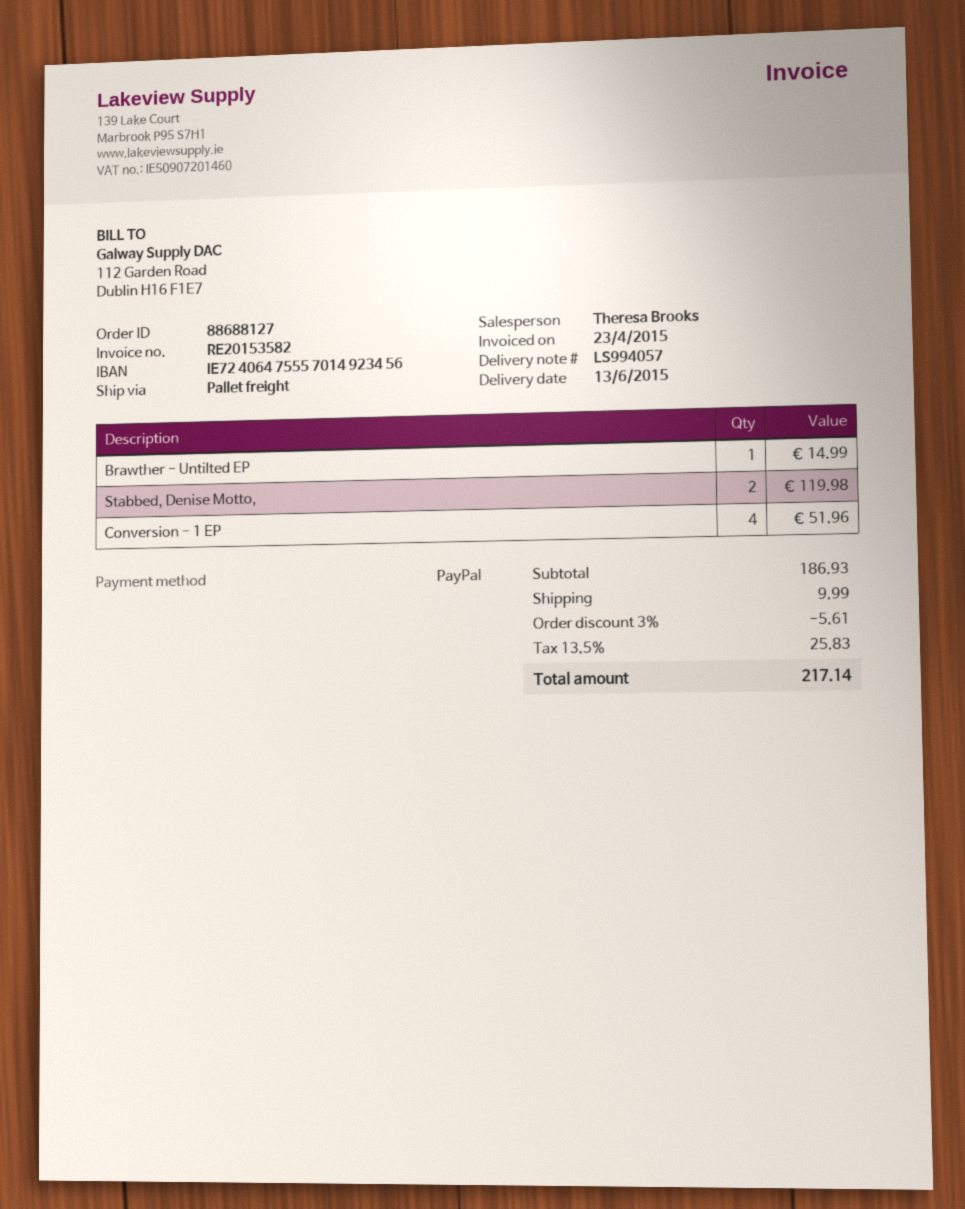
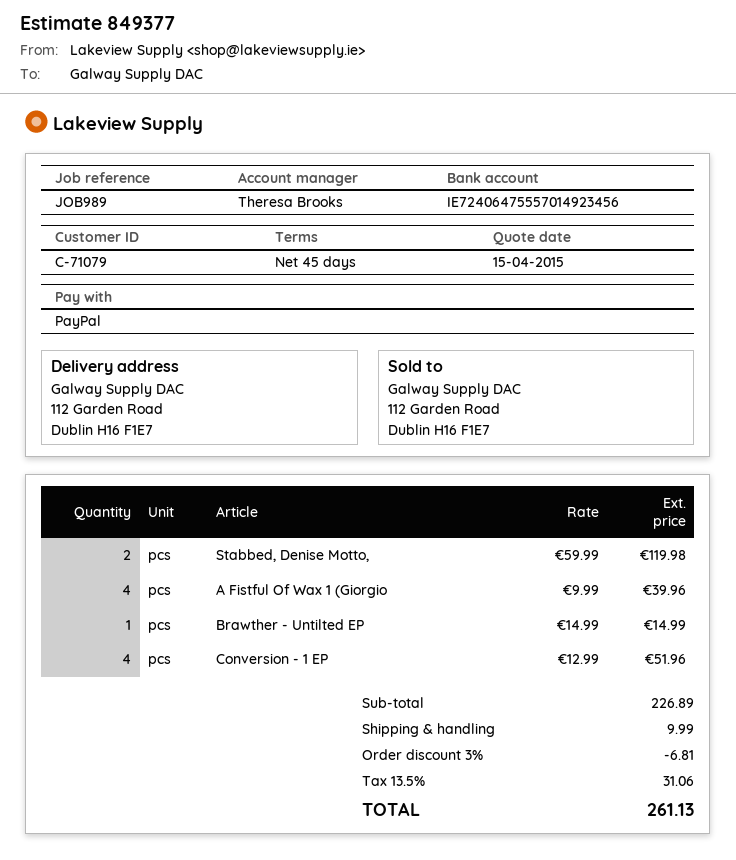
A Fistful Of Wax 1 (Giorgio: none -> 4 for 39.96
subtotal: 186.93 -> 226.89
discount: 3% = 5.61 -> 3% = 6.81
tax: 13.5% = 25.83 -> 13.5% = 31.06
total: 217.14 -> 261.13

